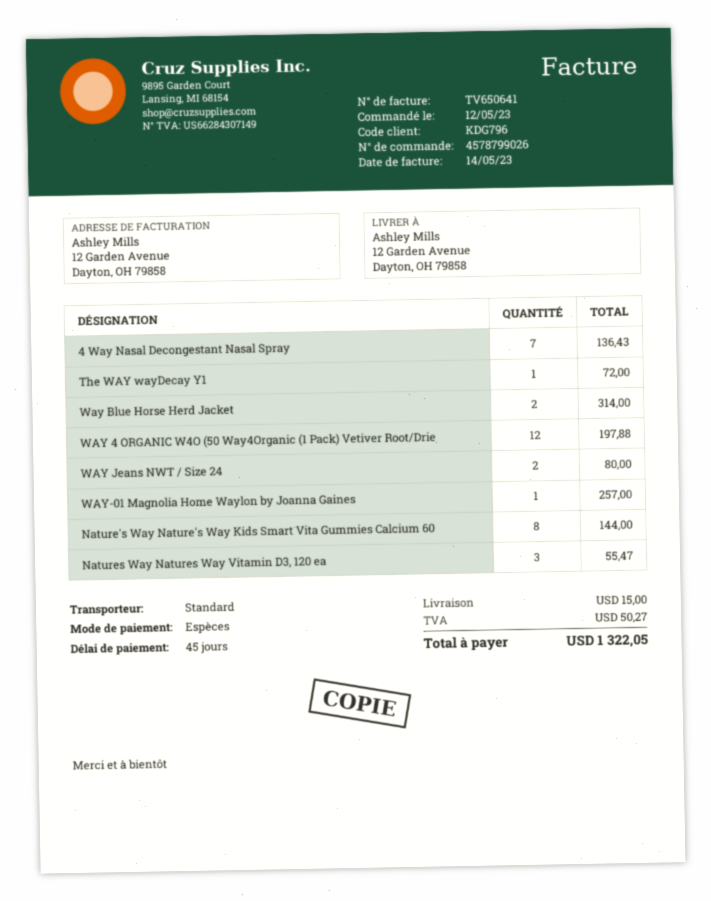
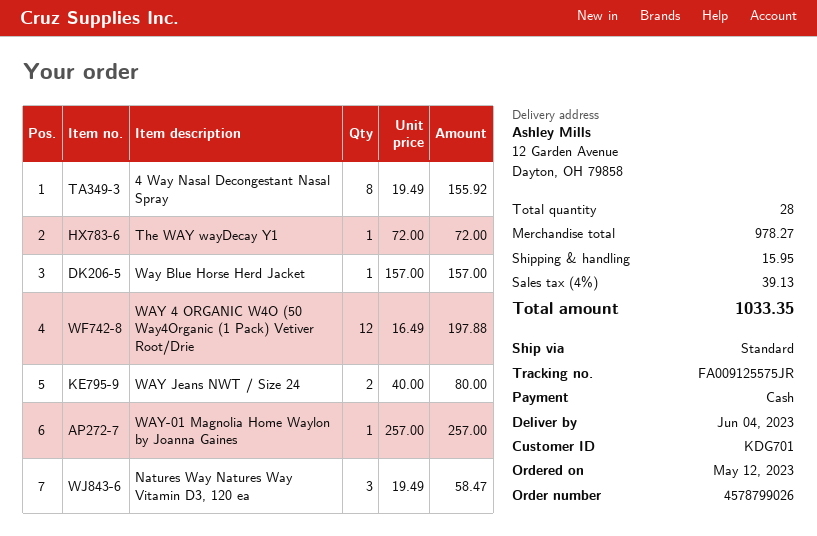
customer number: KDG796 -> KDG701
4 Way Nasal Decongestant Nasal Spray: 7 for 136.43 -> 8 for 155.92
Way Blue Horse Herd Jacket: 2 for 314.00 -> 1 for 157.00
Nature's Way Nature's Way Kids Smart Vita Gummies Calcium 60: 8 for 144.00 -> none
Natures Way Natures Way Vitamin D3, 120 ea: 3 for 55.47 -> 3 for 58.47
shipping: 15.00 -> 15.95
tax: 50.27 -> 39.13
total: 1322.05 -> 1033.35

